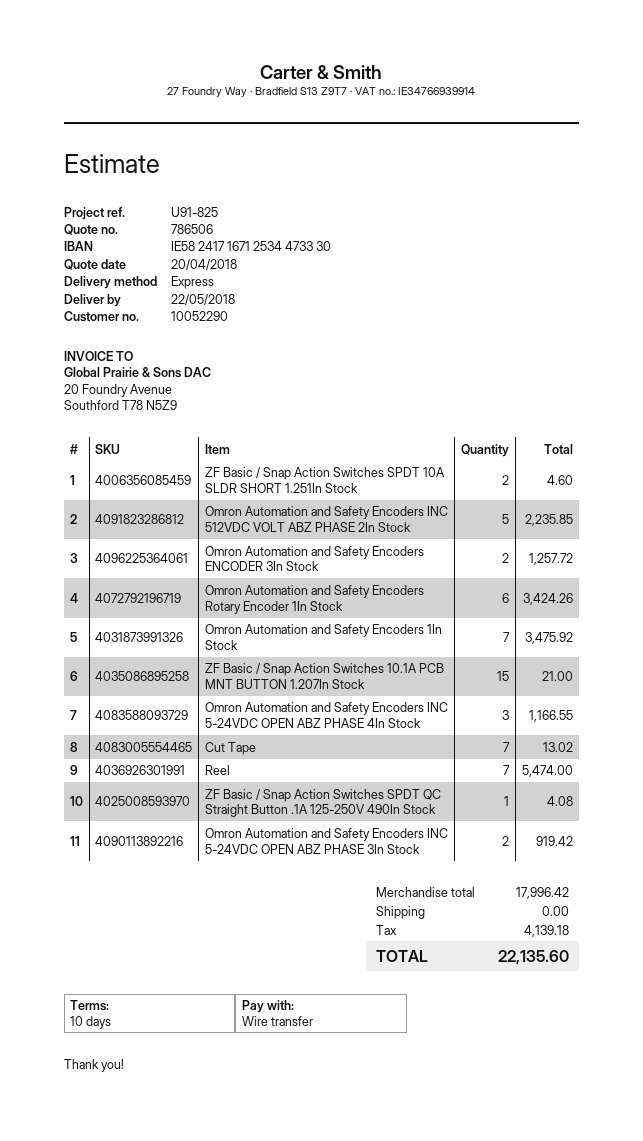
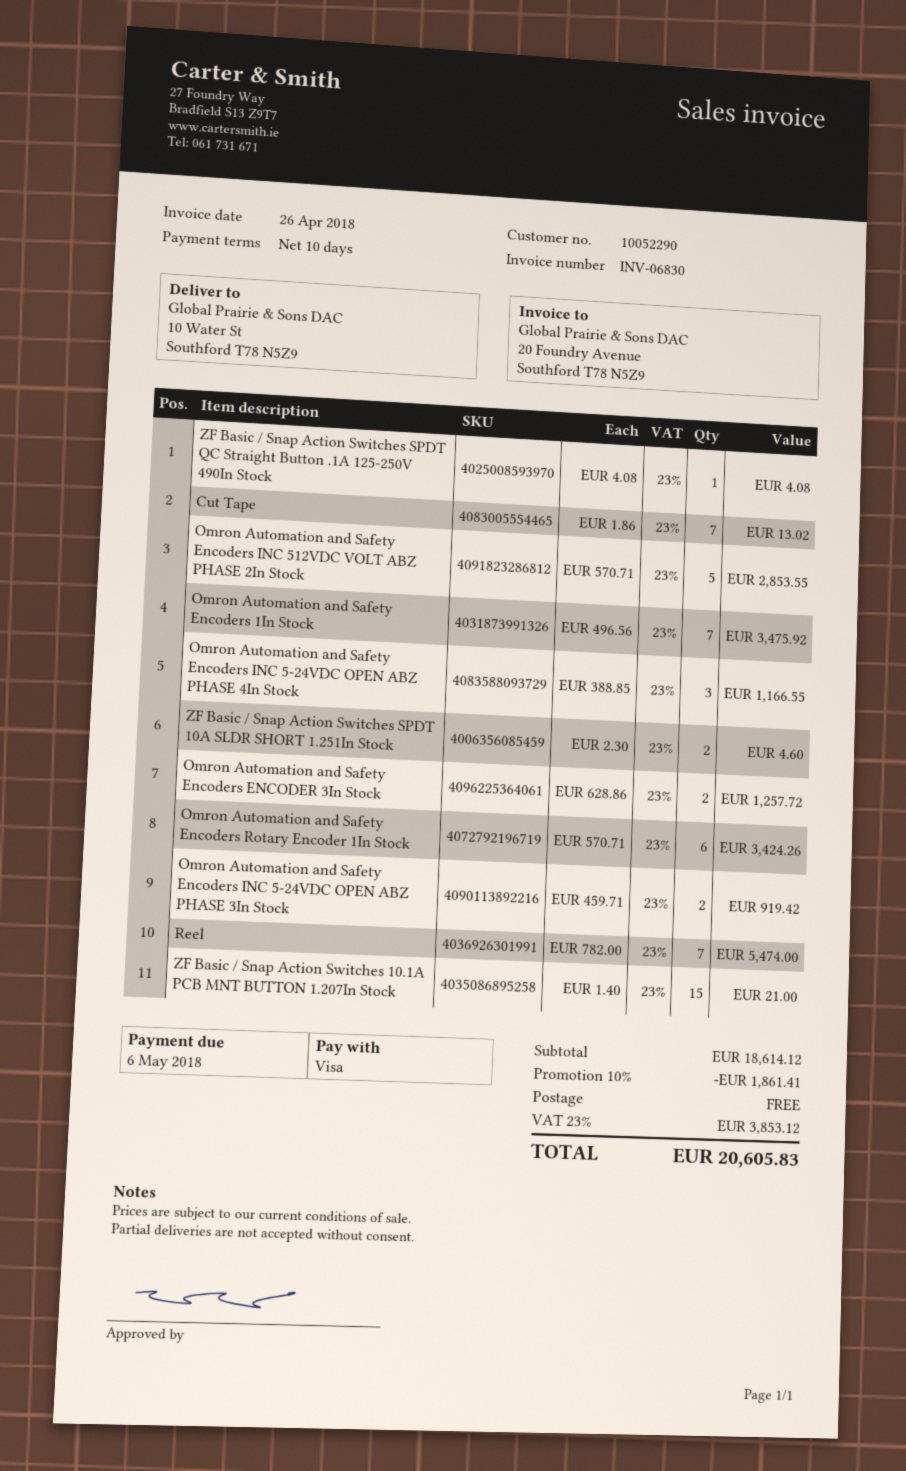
payment method: bank transfer -> Visa
Omron Automation and Safety Encoders INC 512VDC VOLT ABZ PHASE 2In Stock: 5 for 2235.85 -> 5 for 2853.55
subtotal: 17996.42 -> 18614.12
discount: none -> 10% = 1861.41
tax: 4139.18 -> 3853.12
total: 22135.60 -> 20605.83

